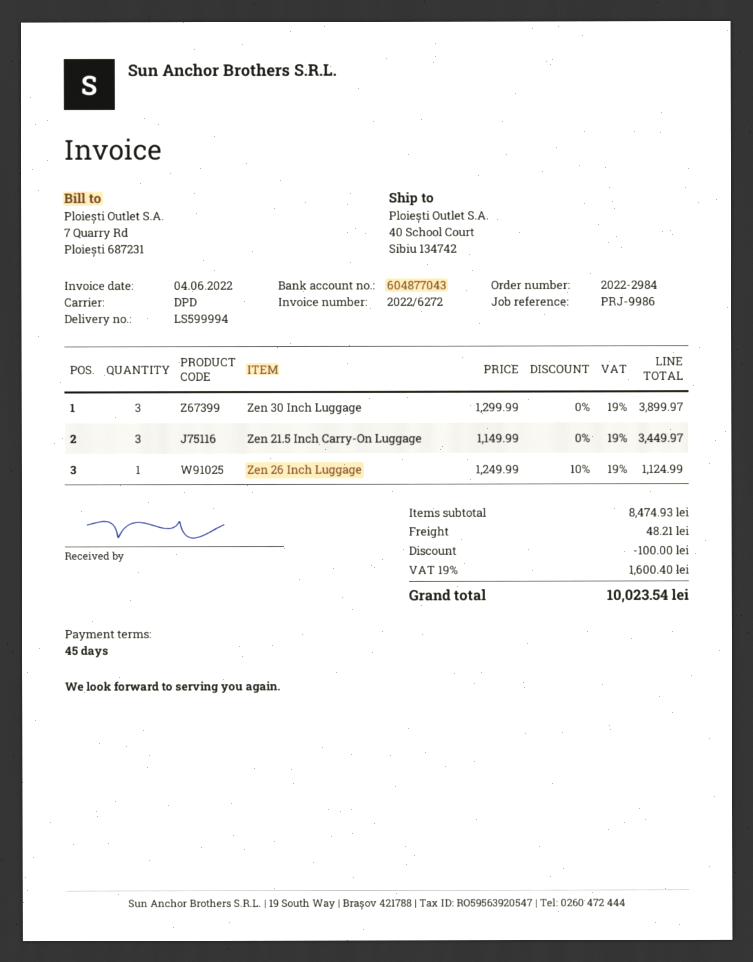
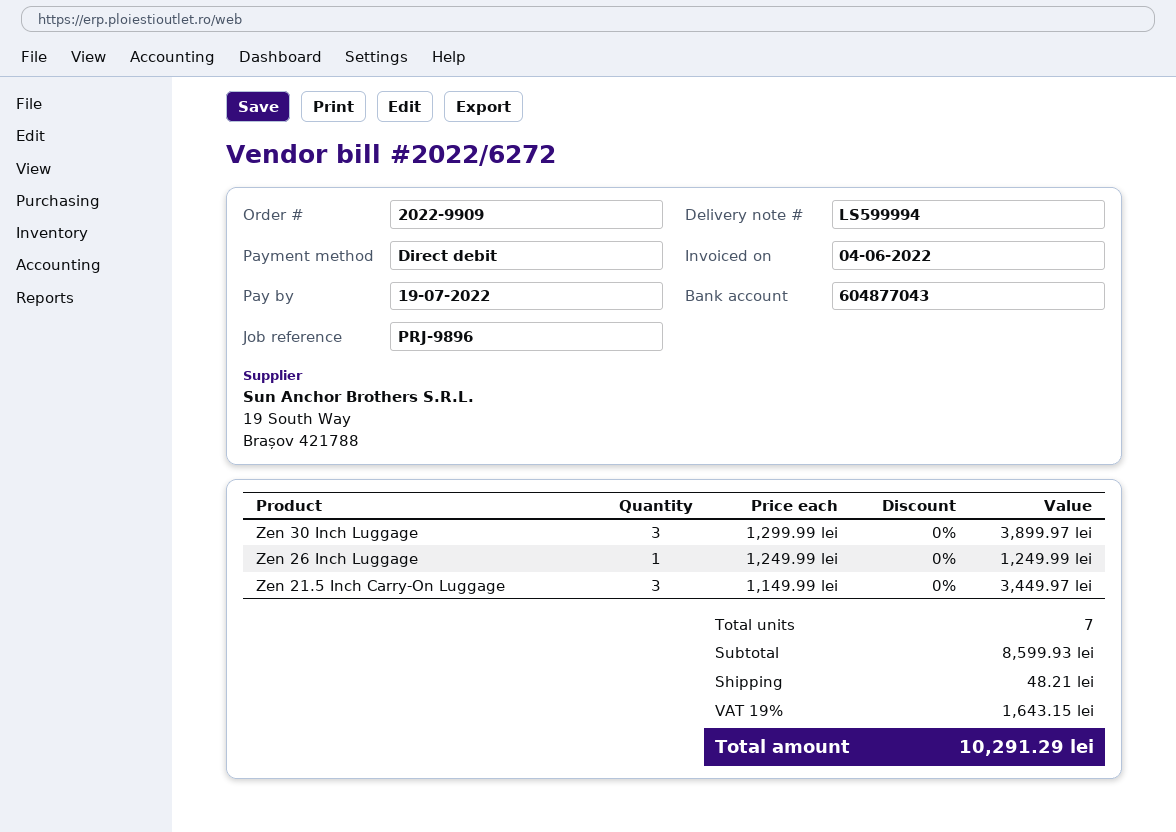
order number: 2022-2984 -> 2022-9909
reference: PRJ-9986 -> PRJ-9896
Zen 26 Inch Luggage: 1 x 1249.99 - 10% = 1124.99 -> 1 x 1249.99 = 1249.99
subtotal: 8474.93 -> 8599.93
discount: 100.00 -> none
tax: 19% = 1600.40 -> 19% = 1643.15
total: 10023.54 -> 10291.29

